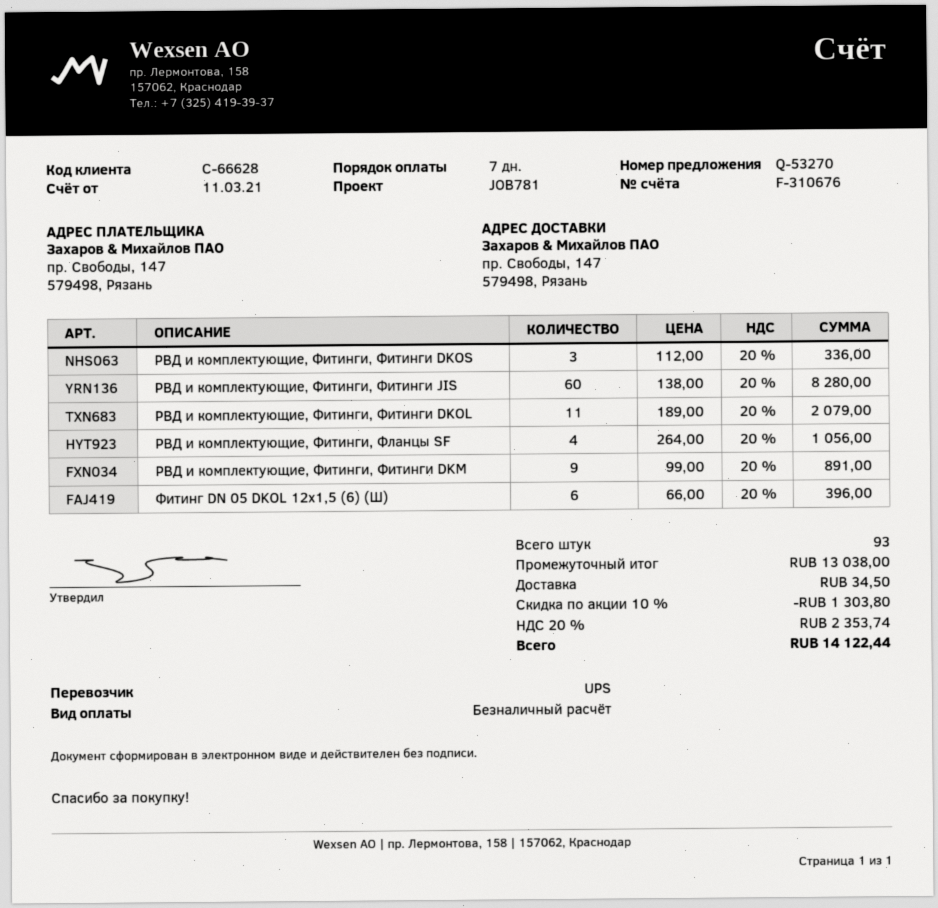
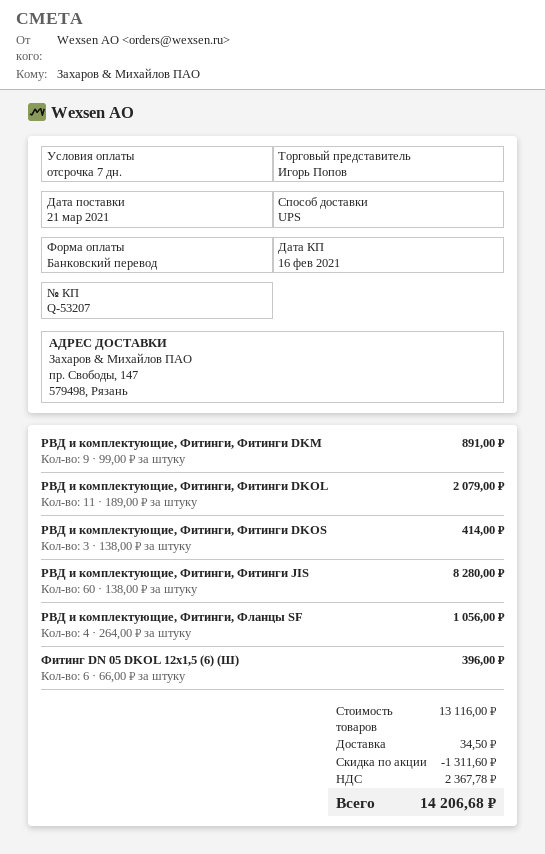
quote number: Q-53270 -> Q-53207
РВД и комплектующие, Фитинги, Фитинги DKOS: 3 x 112.00 = 336.00 -> 3 x 138.00 = 414.00
subtotal: 13038.00 -> 13116.00
discount: 1303.80 -> 1311.60
tax: 2353.74 -> 2367.78
total: 14122.44 -> 14206.68

